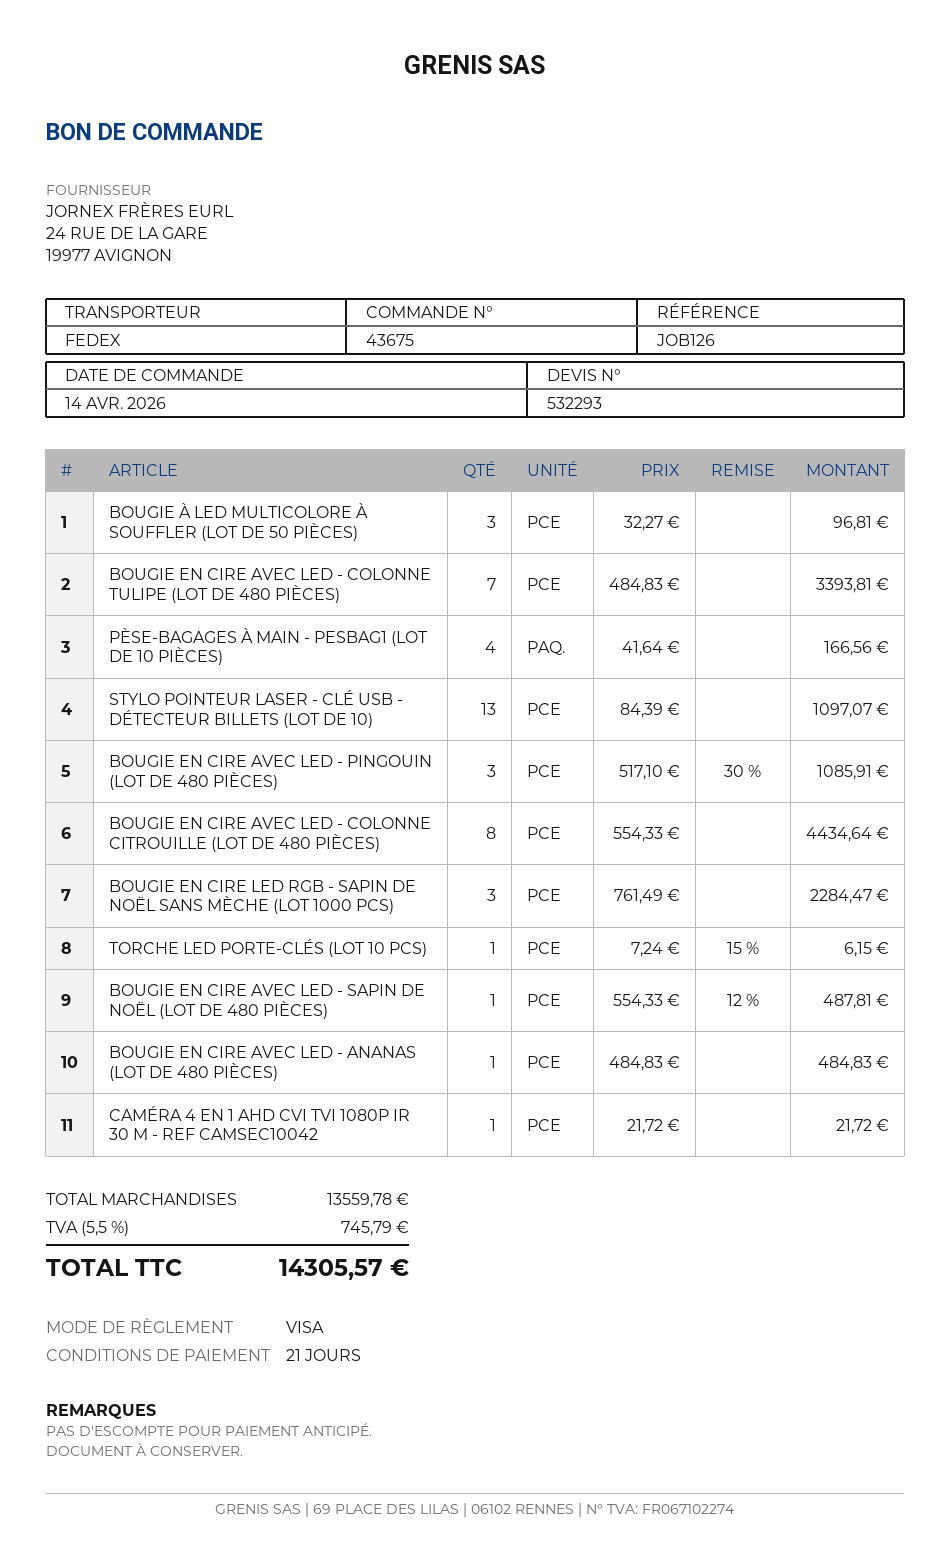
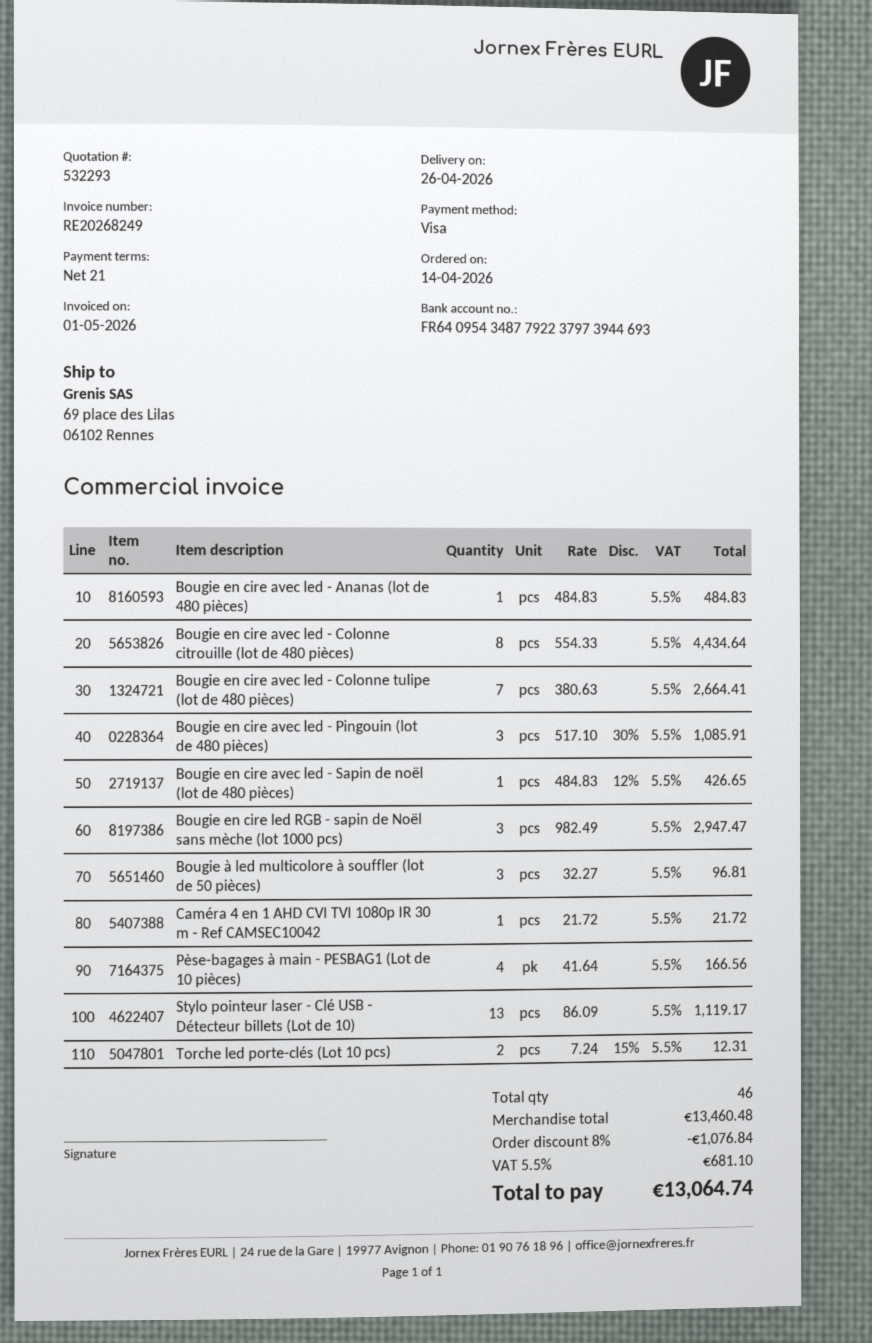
BOUGIE EN CIRE AVEC LED - COLONNE TULIPE (LOT DE 480 PIÈCES): 7 x 484.83 = 3393.81 -> 7 x 380.63 = 2664.41
STYLO POINTEUR LASER - CLÉ USB - DÉTECTEUR BILLETS (LOT DE 10): 13 x 84.39 = 1097.07 -> 13 x 86.09 = 1119.17
BOUGIE EN CIRE LED RGB - SAPIN DE NOËL SANS MÈCHE (LOT 1000 PCS): 3 x 761.49 = 2284.47 -> 3 x 982.49 = 2947.47
TORCHE LED PORTE-CLÉS (LOT 10 PCS): 1 x 7.24 - 15% = 6.15 -> 2 x 7.24 - 15% = 12.31
BOUGIE EN CIRE AVEC LED - SAPIN DE NOËL (LOT DE 480 PIÈCES): 1 x 554.33 - 12% = 487.81 -> 1 x 484.83 - 12% = 426.65
subtotal: 13559.78 -> 13460.48
discount: none -> 8% = 1076.84
tax: 5.5% = 745.79 -> 5.5% = 681.10
total: 14305.57 -> 13064.74

